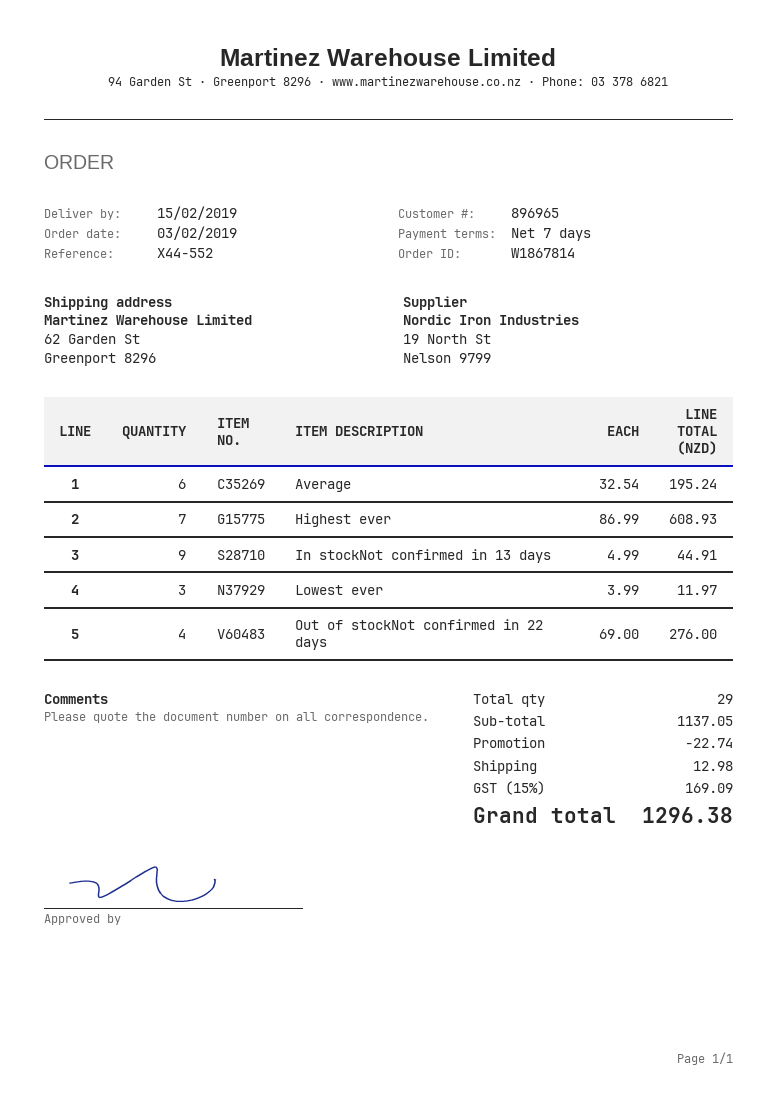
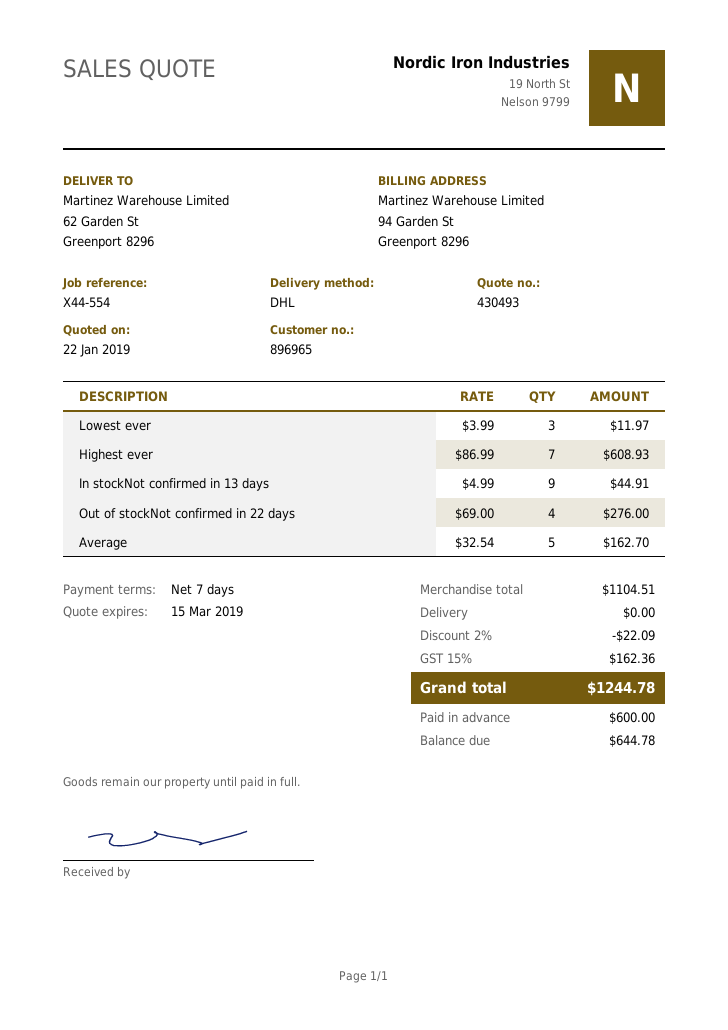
reference: X44-552 -> X44-554
Average: 6 x 32.54 = 195.24 -> 5 x 32.54 = 162.70
subtotal: 1137.05 -> 1104.51
discount: 22.74 -> 22.09
shipping: 12.98 -> 0.00
tax: 15% = 169.09 -> 15% = 162.36
total: 1296.38 -> 1244.78

